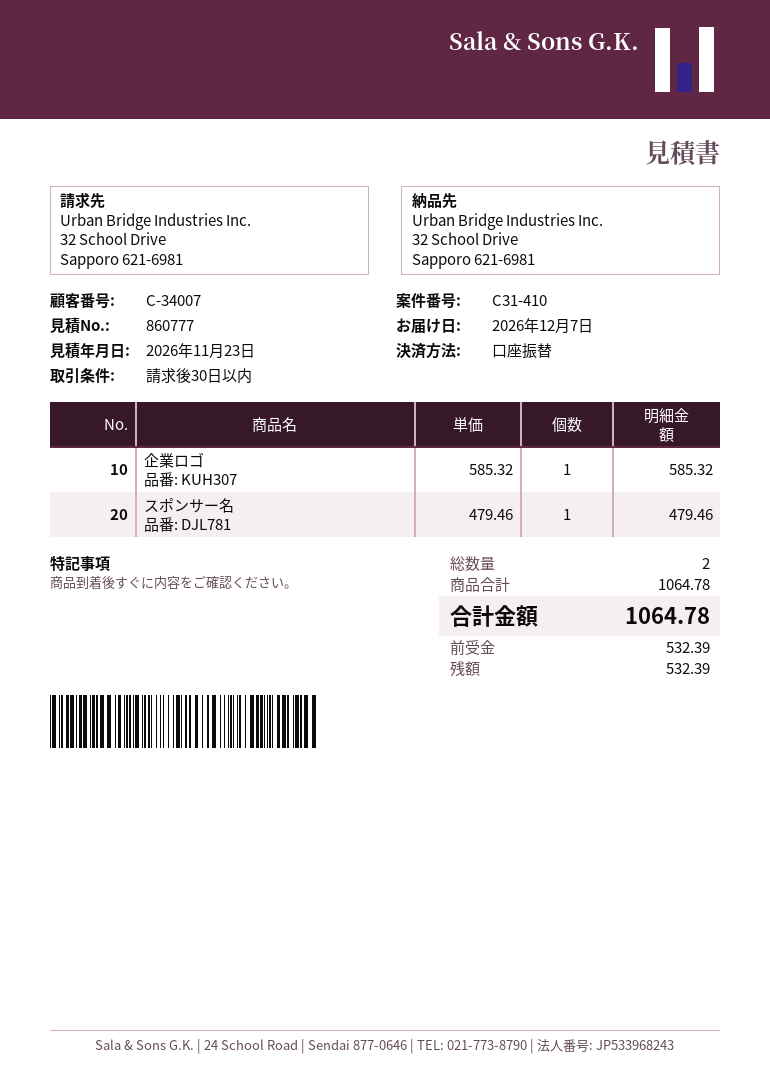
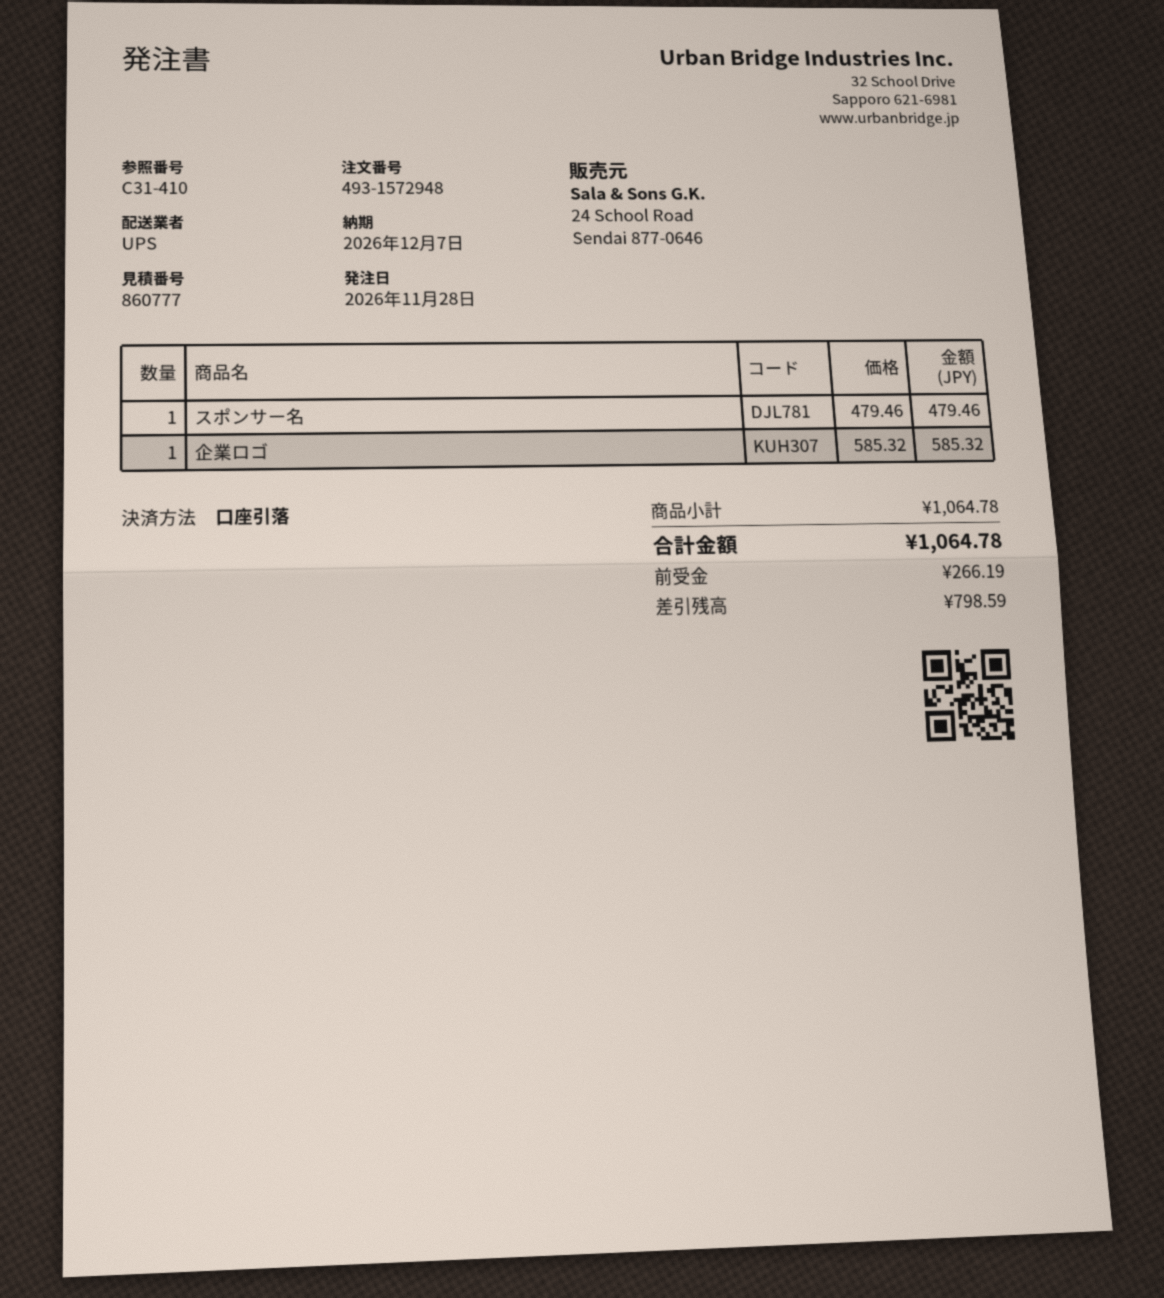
deposit: 532.39 -> 266.19
balance: 532.39 -> 798.59

